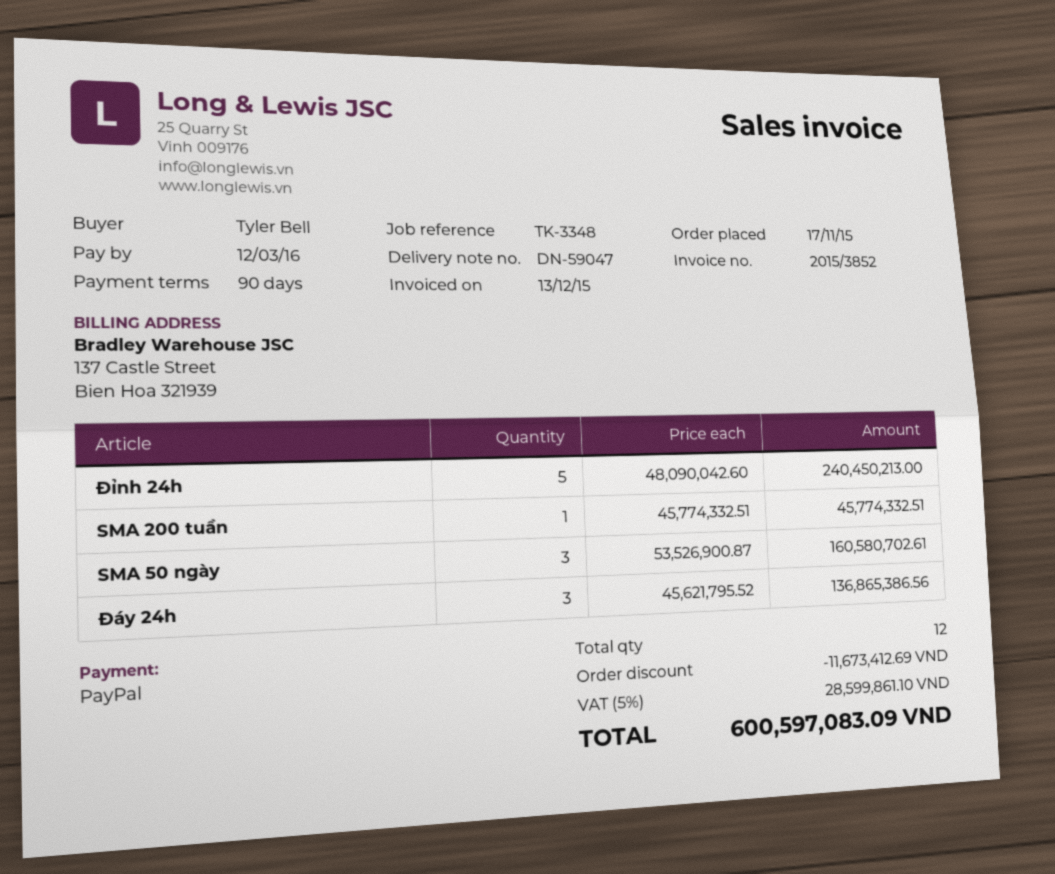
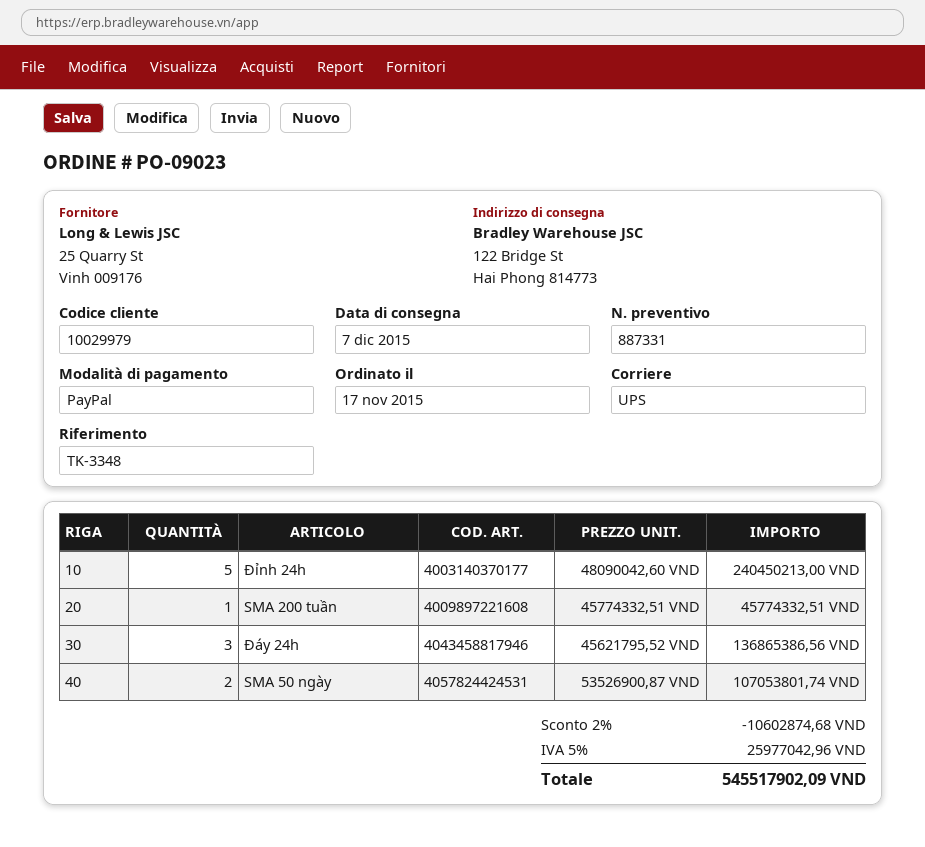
SMA 50 ngày: 3 x 53526900.87 = 160580702.61 -> 2 x 53526900.87 = 107053801.74
discount: 11673412.69 -> 10602874.68
tax: 5% = 28599861.10 -> 5% = 25977042.96
total: 600597083.09 -> 545517902.09

